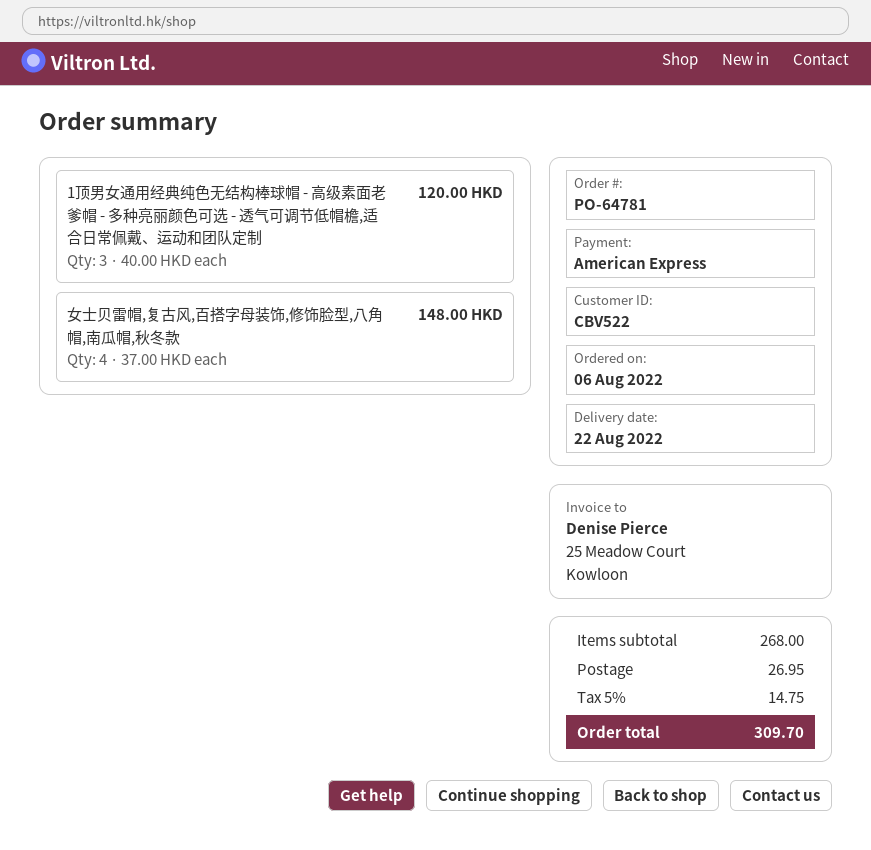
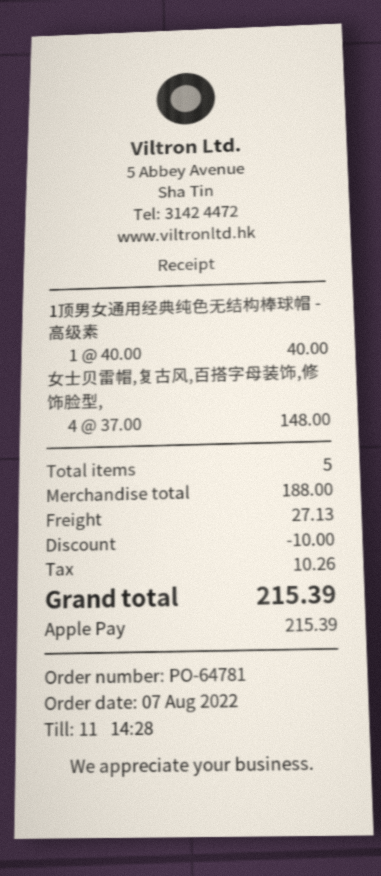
order date: 2022-08-06 -> 2022-08-07
payment method: American Express -> Apple Pay
1顶男女通用经典纯色无结构棒球帽 - 高级素面老爹帽 - 多种亮丽颜色可选 - 透气可调节低帽檐,适合日常佩戴、运动和团队定制: 3 x 40.00 = 120.00 -> 1 x 40.00 = 40.00
subtotal: 268.00 -> 188.00
discount: none -> 10.00
shipping: 26.95 -> 27.13
tax: 14.75 -> 10.26
total: 309.70 -> 215.39

